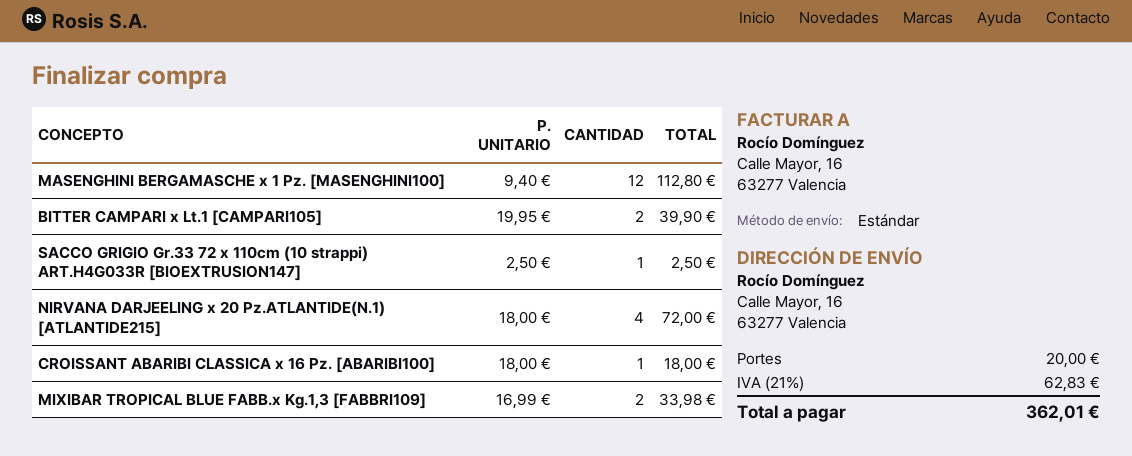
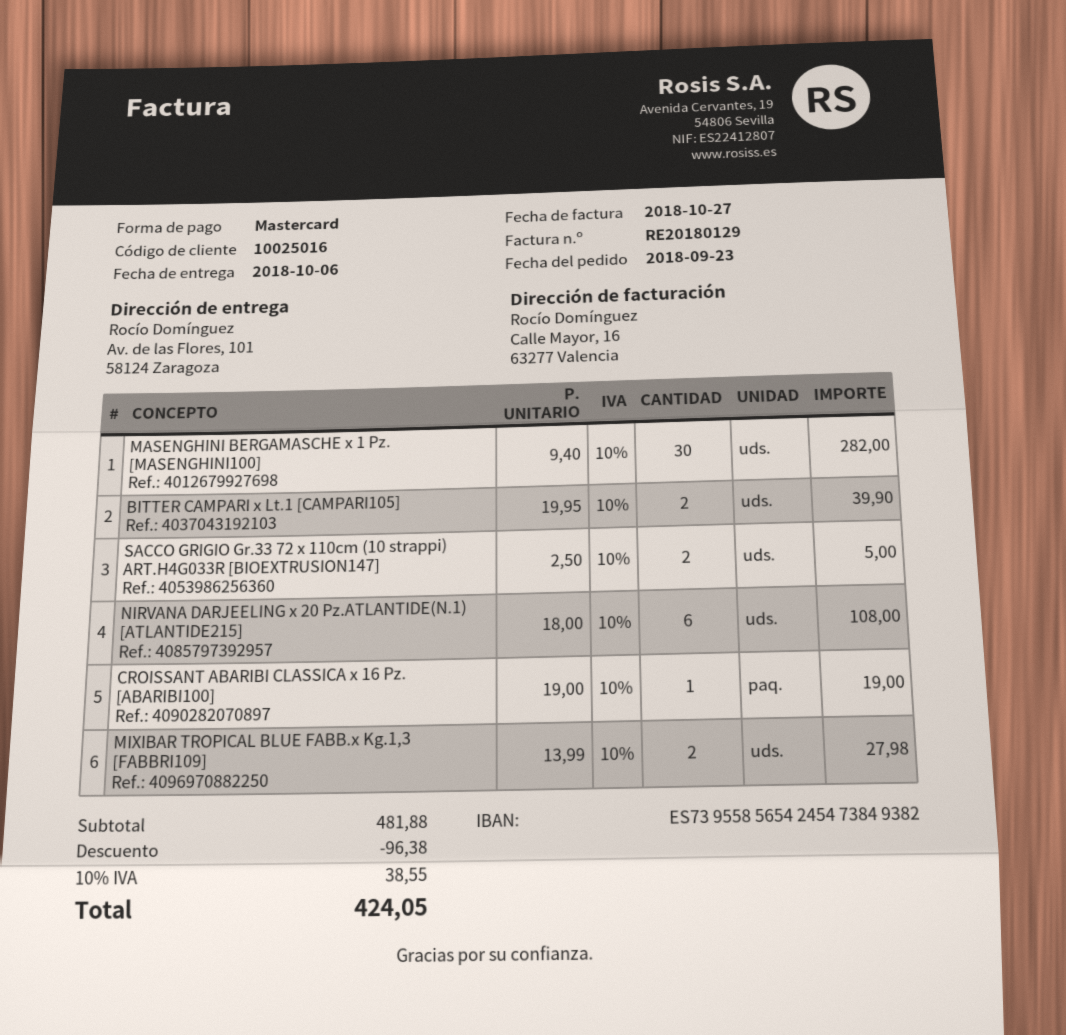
ship to: Calle Mayor, 16, 63277 Valencia -> Av. de las Flores, 101, 58124 Zaragoza
MASENGHINI BERGAMASCHE x 1 Pz. [MASENGHINI100]: 12 x 9.40 = 112.80 -> 30 x 9.40 = 282.00
SACCO GRIGIO Gr.33 72 x 110cm (10 strappi) ART.H4G033R [BIOEXTRUSION147]: 1 x 2.50 = 2.50 -> 2 x 2.50 = 5.00
NIRVANA DARJEELING x 20 Pz.ATLANTIDE(N.1) [ATLANTIDE215]: 4 x 18.00 = 72.00 -> 6 x 18.00 = 108.00
CROISSANT ABARIBI CLASSICA x 16 Pz. [ABARIBI100]: 1 x 18.00 = 18.00 -> 1 x 19.00 = 19.00
MIXIBAR TROPICAL BLUE FABB.x Kg.1,3 [FABBRI109]: 2 x 16.99 = 33.98 -> 2 x 13.99 = 27.98
discount: none -> 96.38
shipping: 20.00 -> none
tax: 21% = 62.83 -> 10% = 38.55
total: 362.01 -> 424.05

